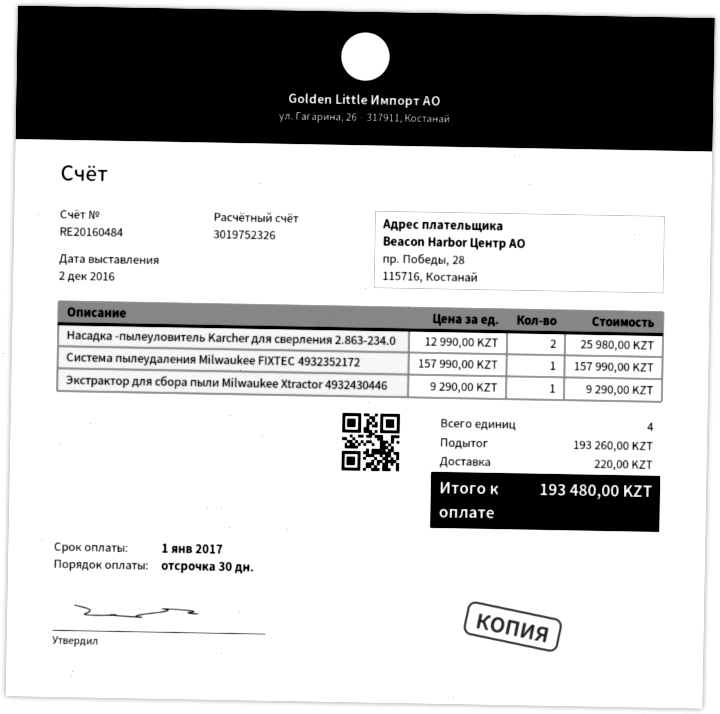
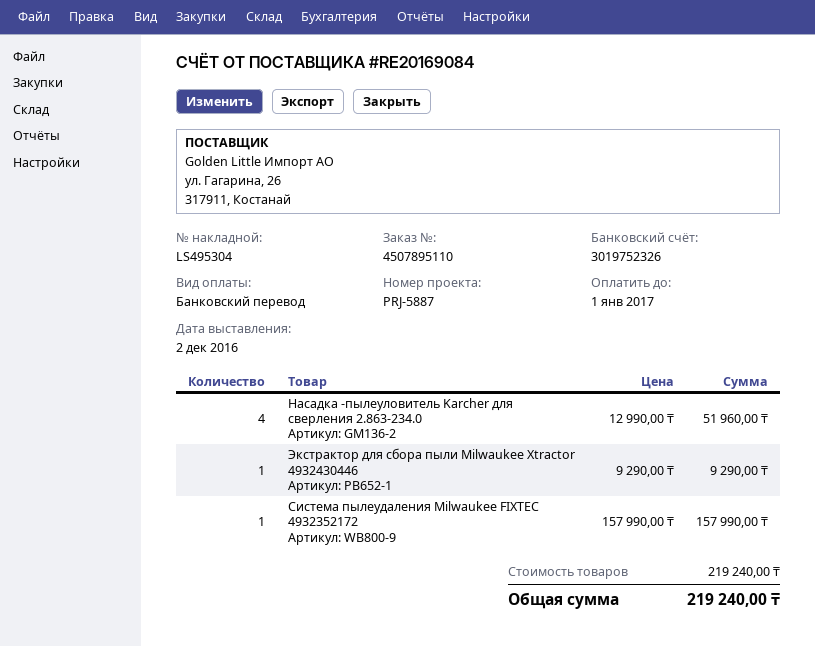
invoice number: RE20160484 -> RE20169084
Насадка -пылеуловитель Karcher для сверления 2.863-234.0: 2 x 12990.00 = 25980.00 -> 4 x 12990.00 = 51960.00
subtotal: 193260.00 -> 219240.00
shipping: 220.00 -> none
total: 193480.00 -> 219240.00

